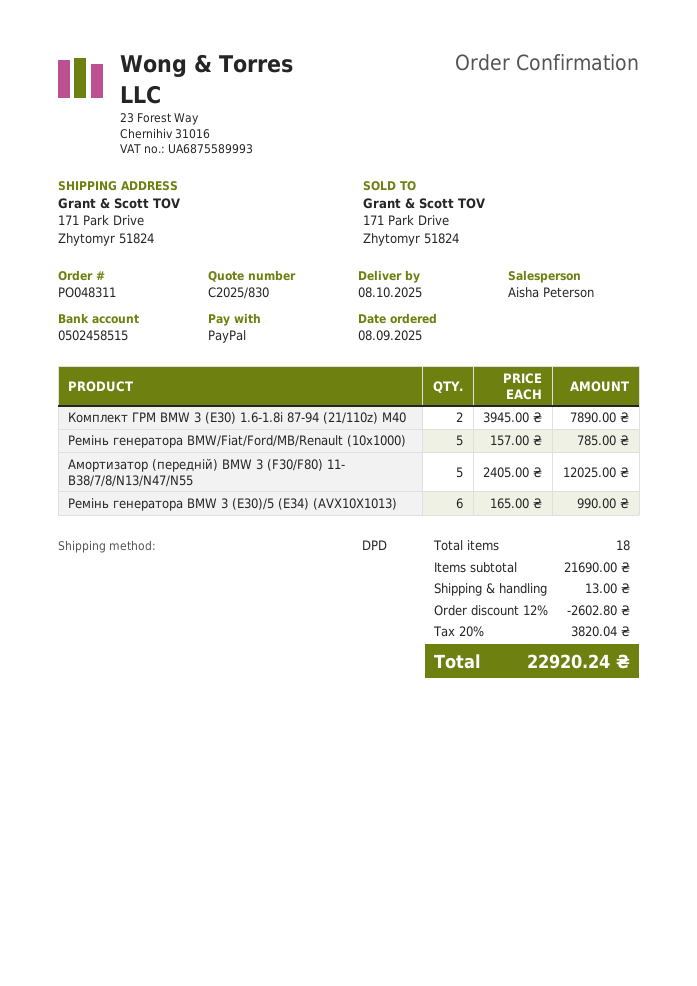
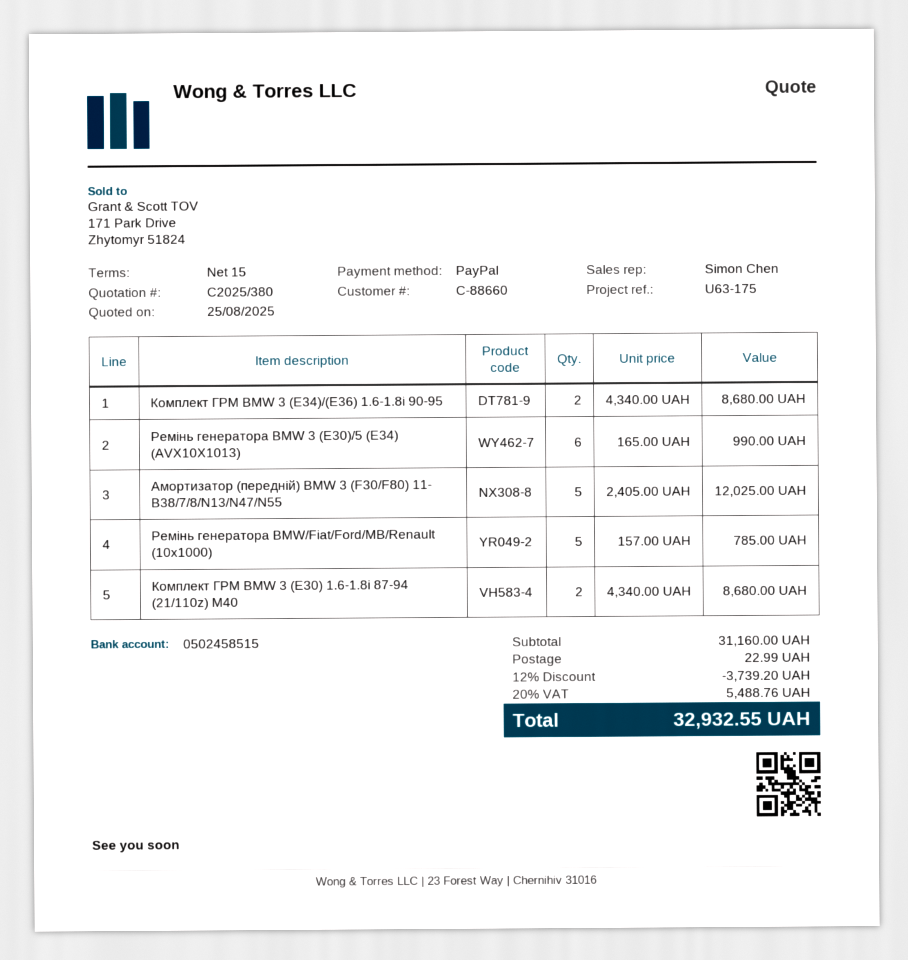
quote number: C2025/830 -> C2025/380
sales rep: Aisha Peterson -> Simon Chen
Комплект ГРМ BMW 3 (E30) 1.6-1.8i 87-94 (21/110z) M40: 2 x 3945.00 = 7890.00 -> 2 x 4340.00 = 8680.00
Комплект ГРМ BMW 3 (E34)/(E36) 1.6-1.8i 90-95: none -> 2 x 4340.00 = 8680.00
subtotal: 21690.00 -> 31160.00
discount: 12% = 2602.80 -> 12% = 3739.20
shipping: 13.00 -> 22.99
tax: 20% = 3820.04 -> 20% = 5488.76
total: 22920.24 -> 32932.55

